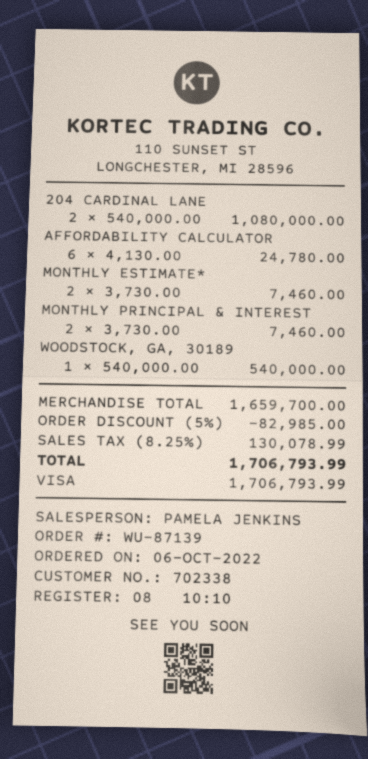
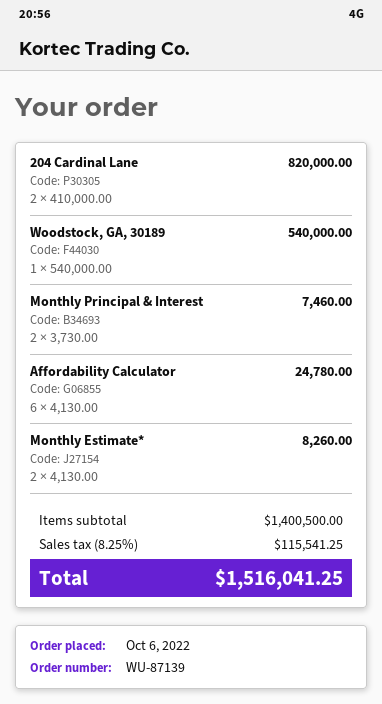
204 CARDINAL LANE: 2 x 540000.00 = 1080000.00 -> 2 x 410000.00 = 820000.00
MONTHLY ESTIMATE*: 2 x 3730.00 = 7460.00 -> 2 x 4130.00 = 8260.00
subtotal: 1659700.00 -> 1400500.00
discount: 5% = 82985.00 -> none
tax: 8.25% = 130078.99 -> 8.25% = 115541.25
total: 1706793.99 -> 1516041.25

